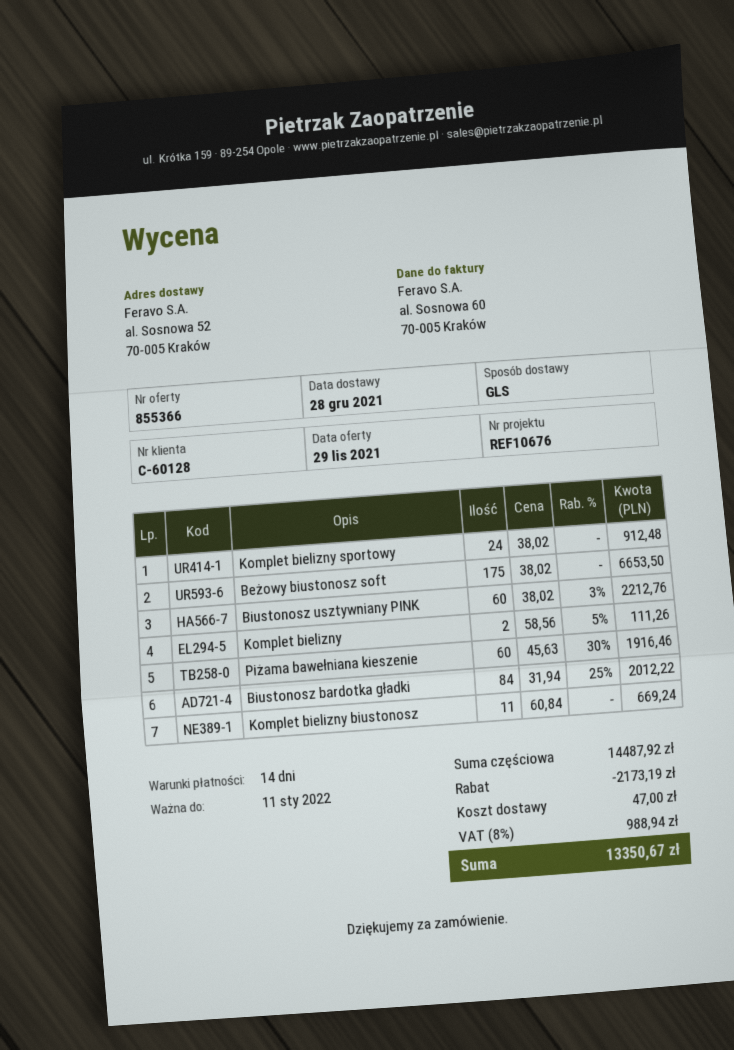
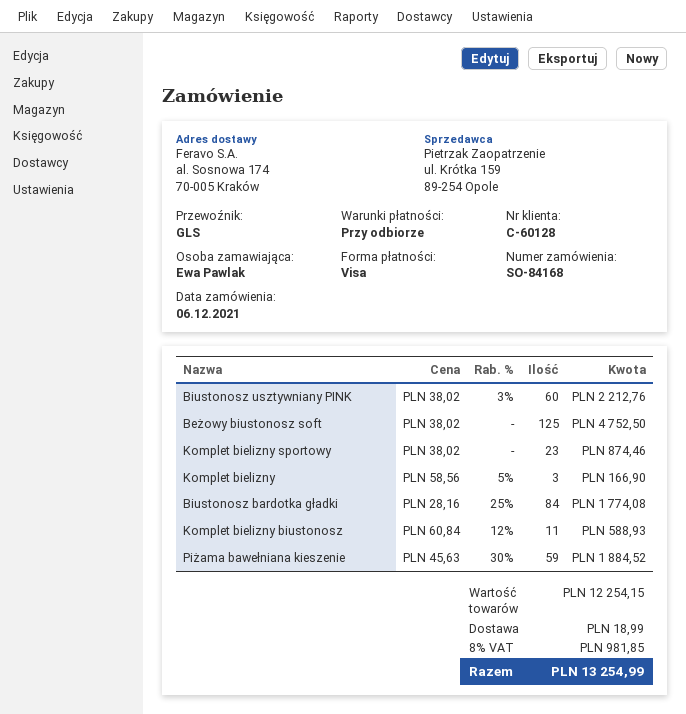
payment terms: 14 days -> on receipt
ship to: al. Sosnowa 52, 70-005 Kraków -> al. Sosnowa 174, 70-005 Kraków
Komplet bielizny sportowy: 24 x 38.02 = 912.48 -> 23 x 38.02 = 874.46
Beżowy biustonosz soft: 175 x 38.02 = 6653.50 -> 125 x 38.02 = 4752.50
Komplet bielizny: 2 x 58.56 - 5% = 111.26 -> 3 x 58.56 - 5% = 166.90
Piżama bawełniana kieszenie: 60 x 45.63 - 30% = 1916.46 -> 59 x 45.63 - 30% = 1884.52
Biustonosz bardotka gładki: 84 x 31.94 - 25% = 2012.22 -> 84 x 28.16 - 25% = 1774.08
Komplet bielizny biustonosz: 11 x 60.84 = 669.24 -> 11 x 60.84 - 12% = 588.93
subtotal: 14487.92 -> 12254.15
discount: 2173.19 -> none
shipping: 47.00 -> 18.99
tax: 8% = 988.94 -> 8% = 981.85
total: 13350.67 -> 13254.99

